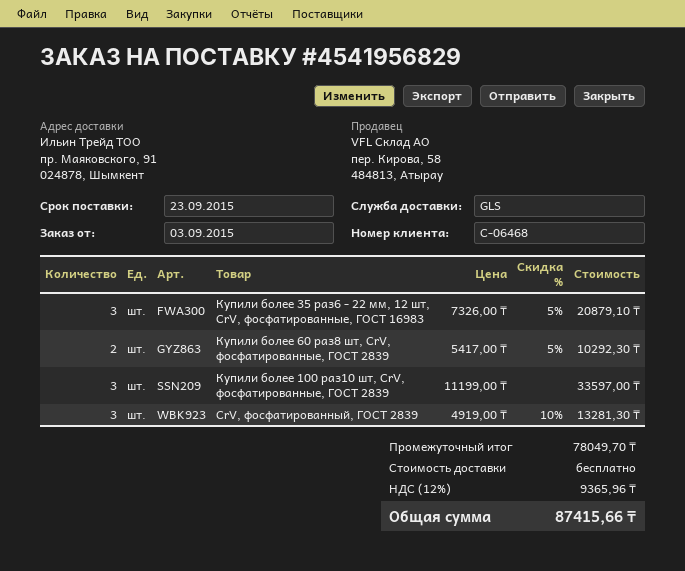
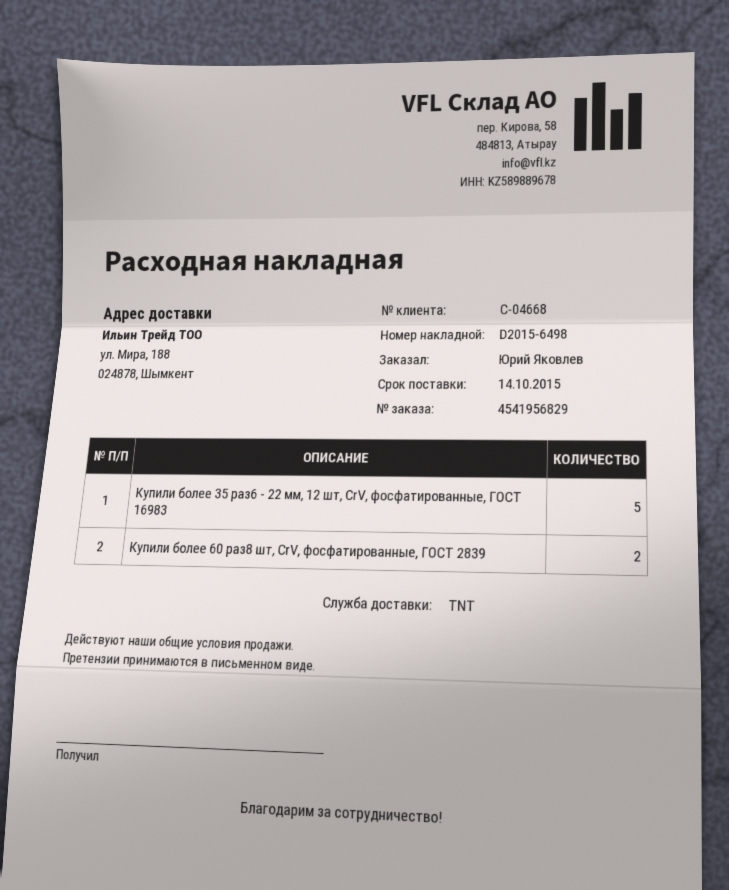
delivery date: 2015-09-23 -> 2015-10-14
customer number: C-06468 -> C-04668
shipping method: GLS -> TNT
ship to: пр. Маяковского, 91, 024878, Шымкент -> ул. Мира, 188, 024878, Шымкент
Купили более 35 раз6 - 22 мм, 12 шт, CrV, фосфатированные, ГОСТ 16983: 3 -> 5
Купили более 100 раз10 шт, CrV, фосфатированные, ГОСТ 2839: 3 -> none
CrV, фосфатированный, ГОСТ 2839: 3 -> none

